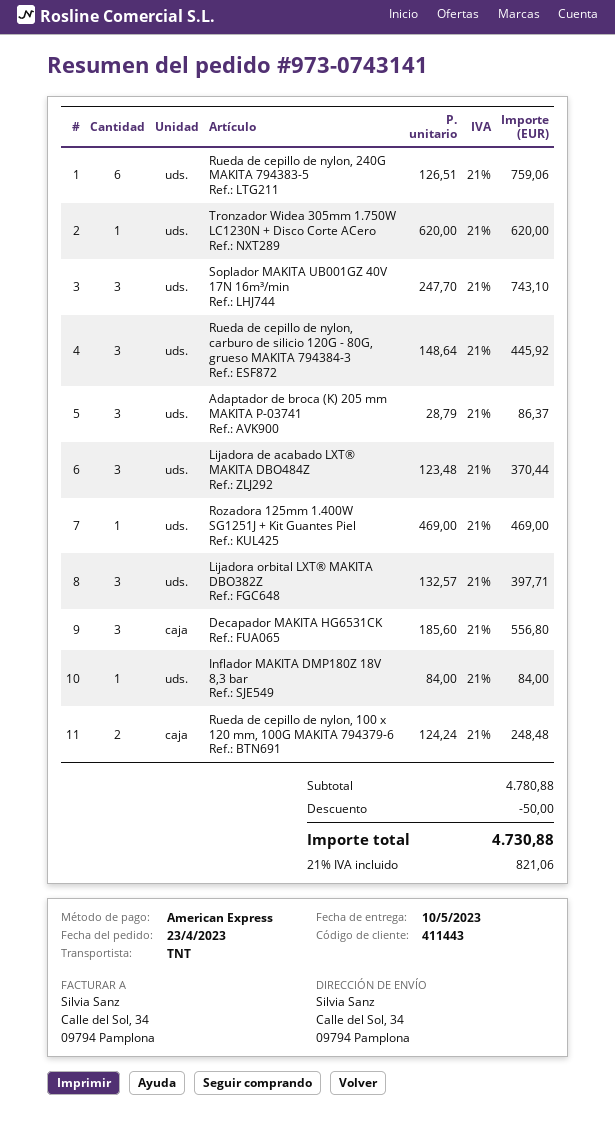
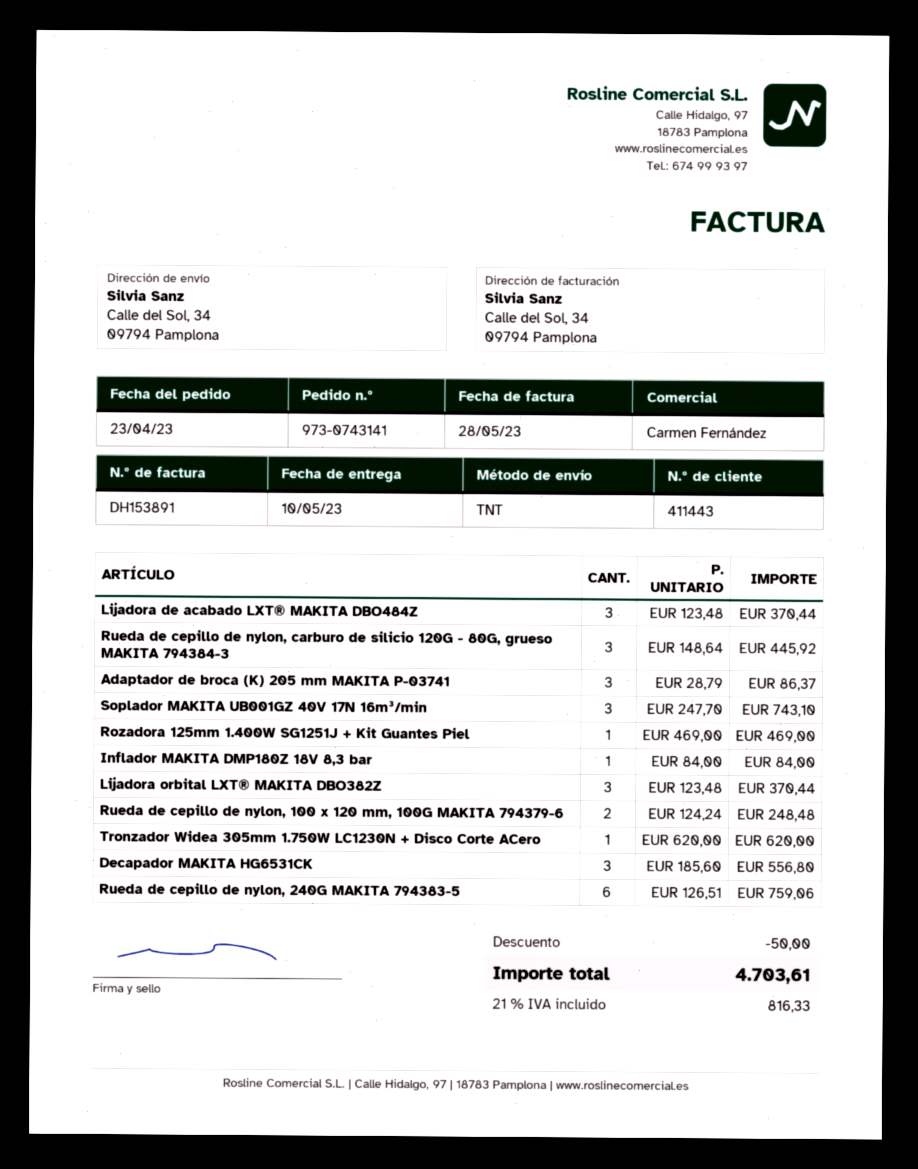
Lijadora orbital LXT® MAKITA DBO382Z: 3 x 132.57 = 397.71 -> 3 x 123.48 = 370.44
tax: 21% = 821.06 -> 21% = 816.33
total: 4730.88 -> 4703.61

